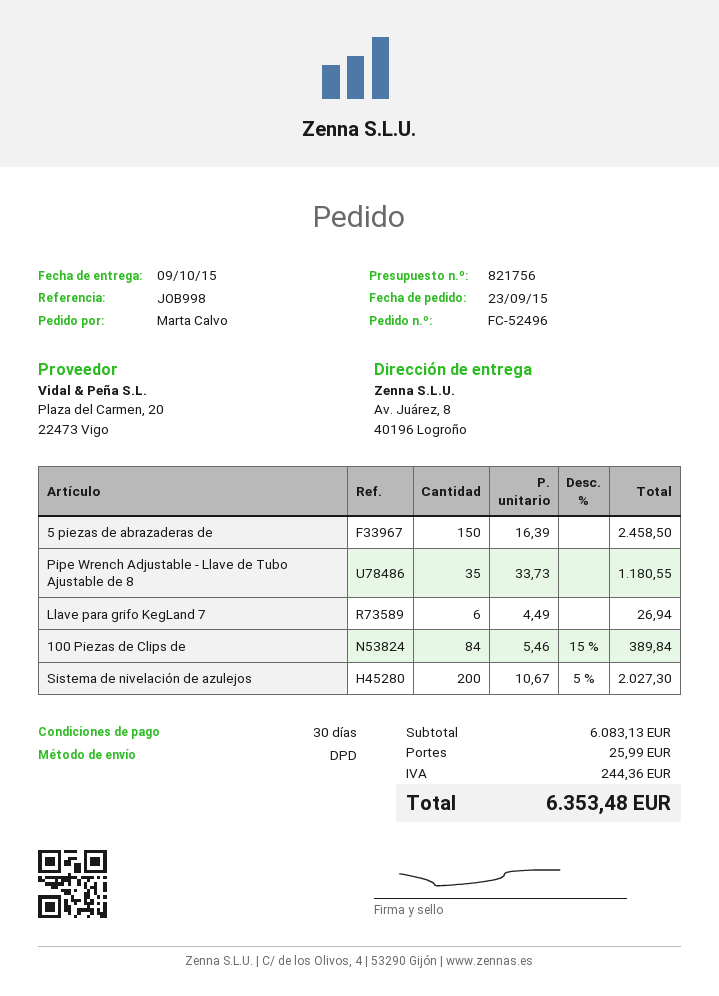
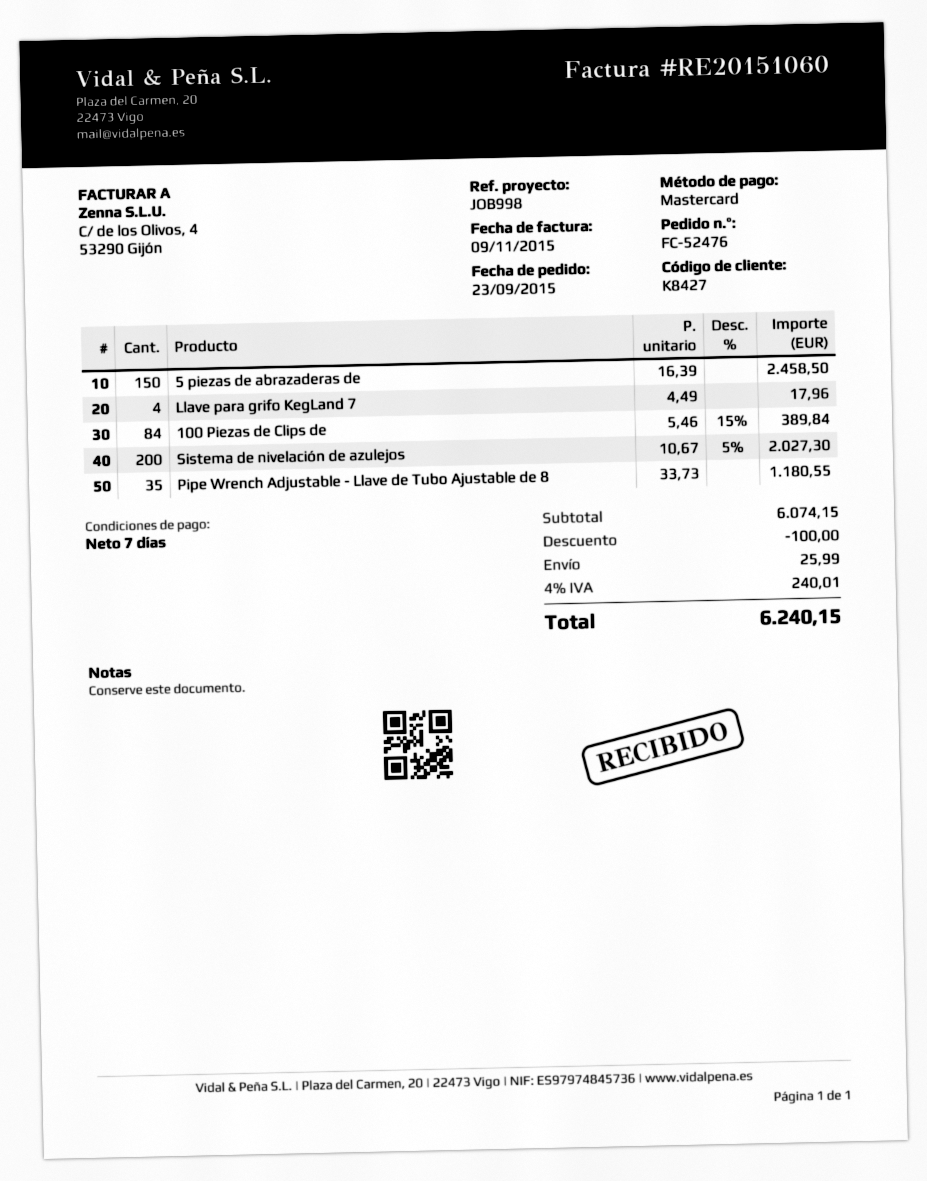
order number: FC-52496 -> FC-52476
payment terms: 30 days -> 7 days
Llave para grifo KegLand 7: 6 x 4.49 = 26.94 -> 4 x 4.49 = 17.96
subtotal: 6083.13 -> 6074.15
discount: none -> 100.00
tax: 244.36 -> 240.01
total: 6353.48 -> 6240.15

